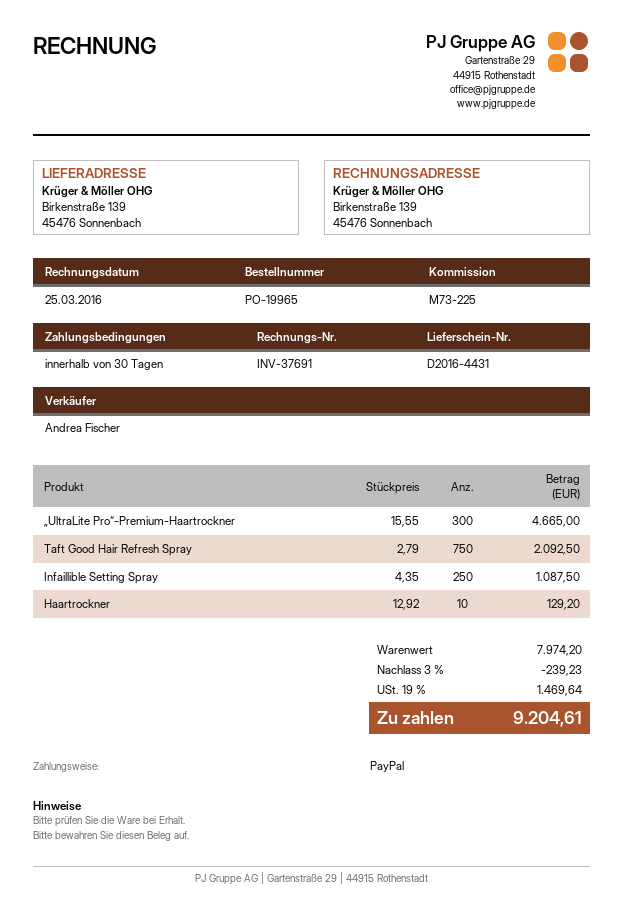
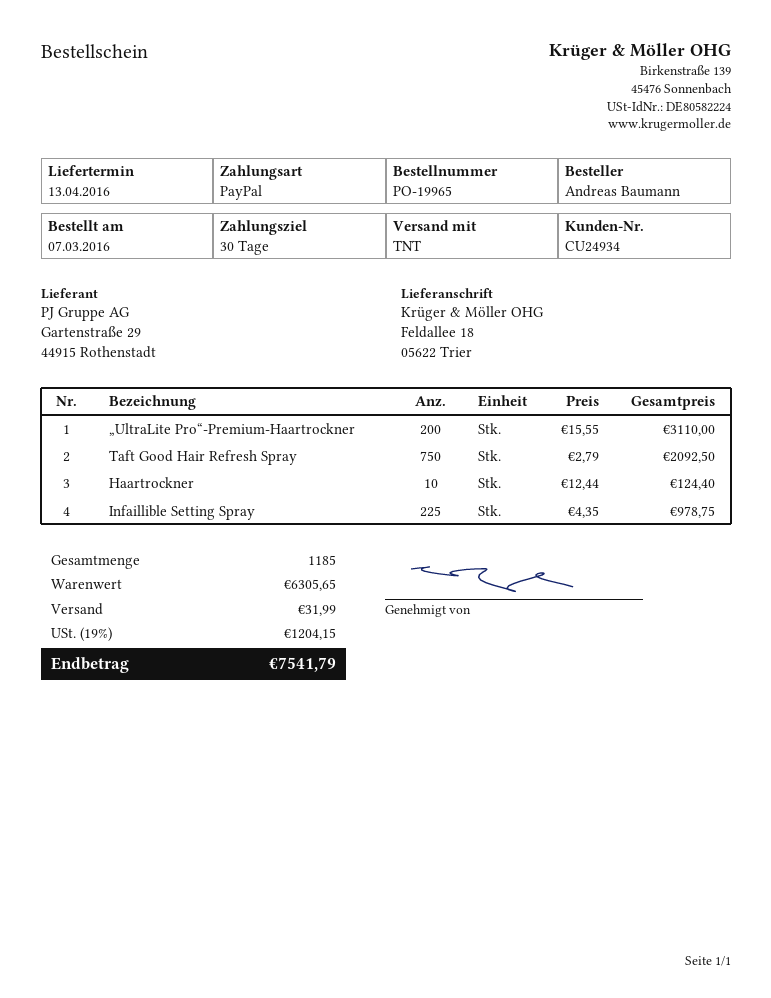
ship to: Birkenstraße 139, 45476 Sonnenbach -> Feldallee 18, 05622 Trier
„UltraLite Pro“-Premium-Haartrockner: 300 x 15.55 = 4665.00 -> 200 x 15.55 = 3110.00
Infaillible Setting Spray: 250 x 4.35 = 1087.50 -> 225 x 4.35 = 978.75
Haartrockner: 10 x 12.92 = 129.20 -> 10 x 12.44 = 124.40
subtotal: 7974.20 -> 6305.65
discount: 3% = 239.23 -> none
shipping: none -> 31.99
tax: 19% = 1469.64 -> 19% = 1204.15
total: 9204.61 -> 7541.79

